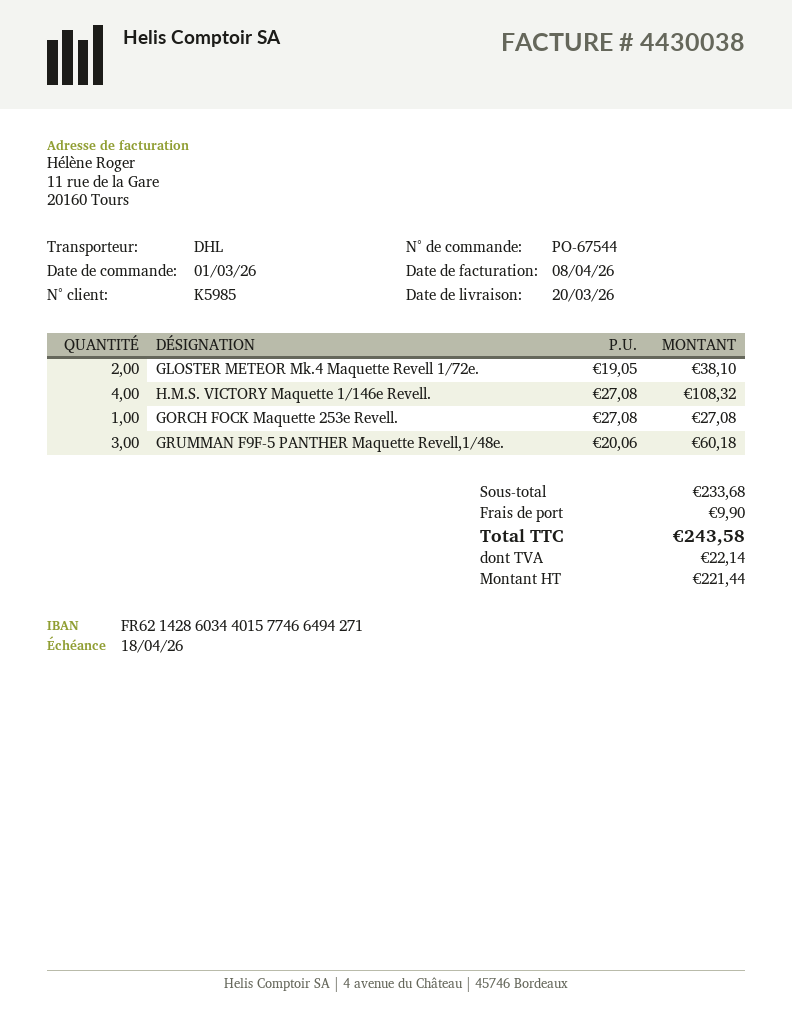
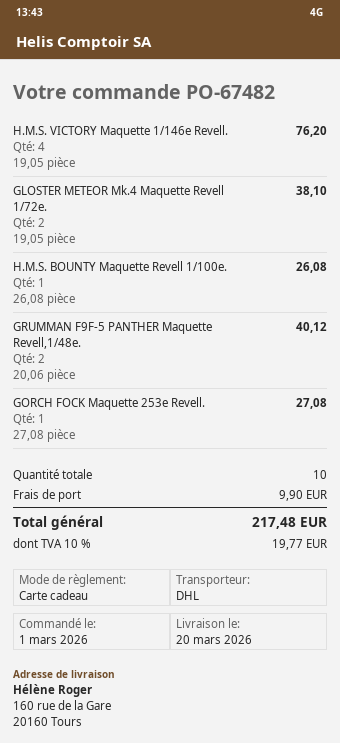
order number: PO-67544 -> PO-67482
H.M.S. VICTORY Maquette 1/146e Revell.: 4 x 27.08 = 108.32 -> 4 x 19.05 = 76.20
GRUMMAN F9F-5 PANTHER Maquette Revell,1/48e.: 3 x 20.06 = 60.18 -> 2 x 20.06 = 40.12
H.M.S. BOUNTY Maquette Revell 1/100e.: none -> 1 x 26.08 = 26.08
tax: 22.14 -> 19.77
total: 243.58 -> 217.48

